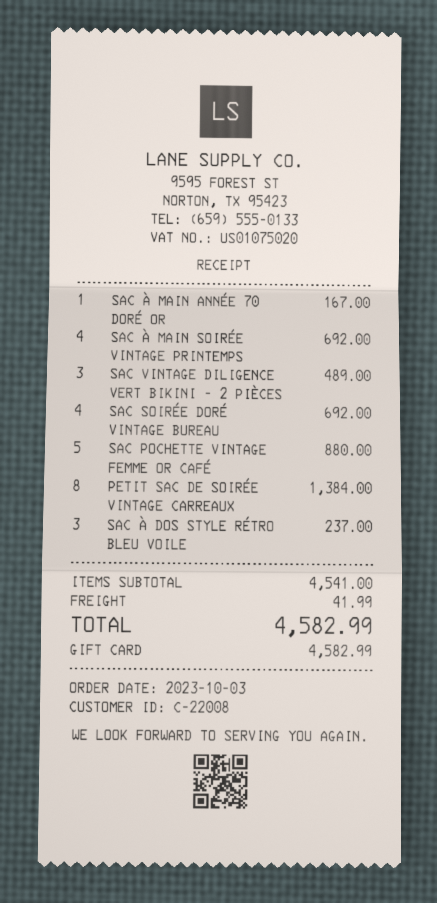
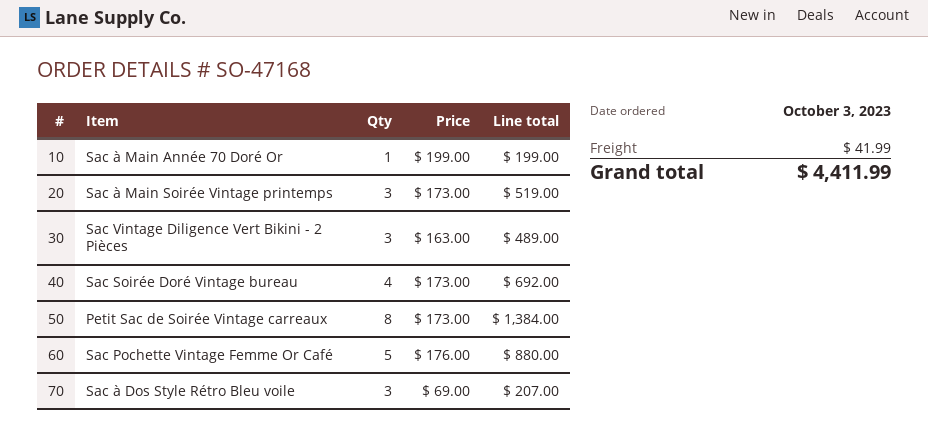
SAC À MAIN ANNÉE 70 DORÉ OR: 1 for 167.00 -> 1 for 199.00
SAC À MAIN SOIRÉE VINTAGE PRINTEMPS: 4 for 692.00 -> 3 for 519.00
SAC À DOS STYLE RÉTRO BLEU VOILE: 3 for 237.00 -> 3 for 207.00
total: 4582.99 -> 4411.99

